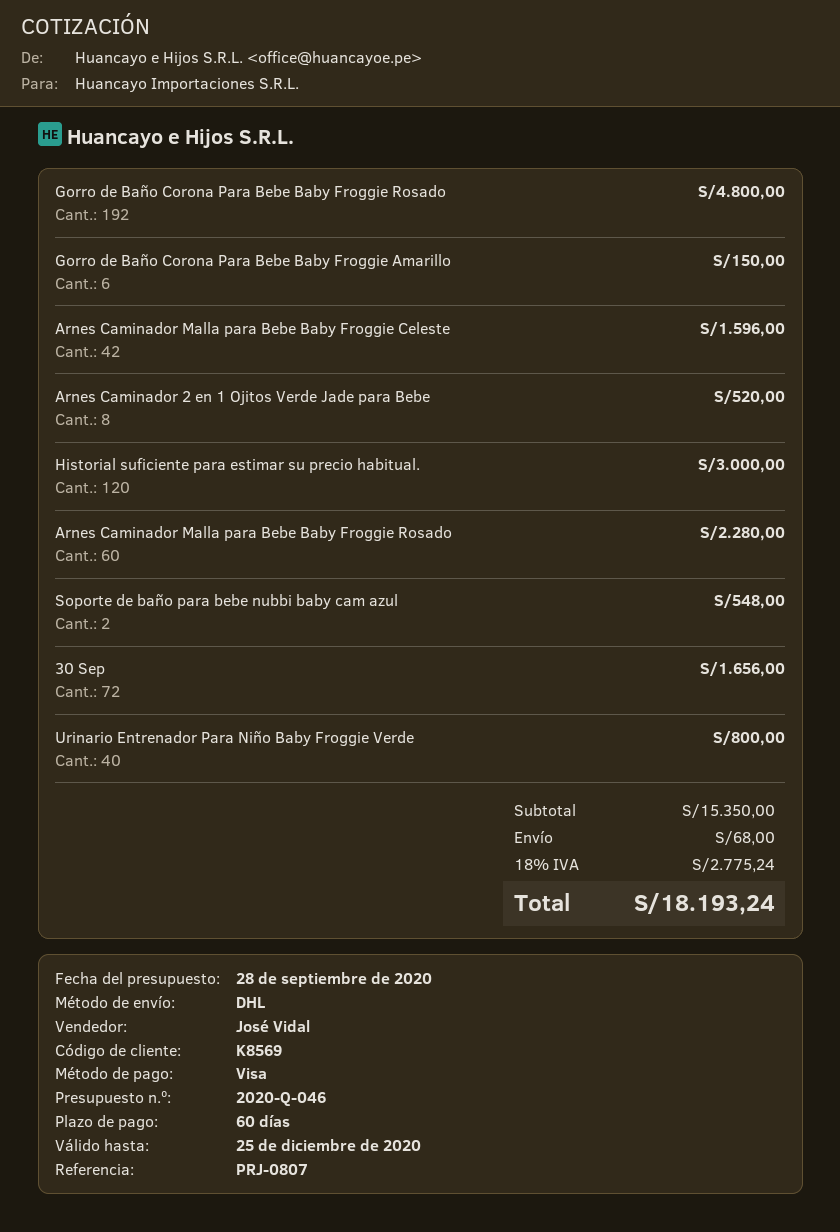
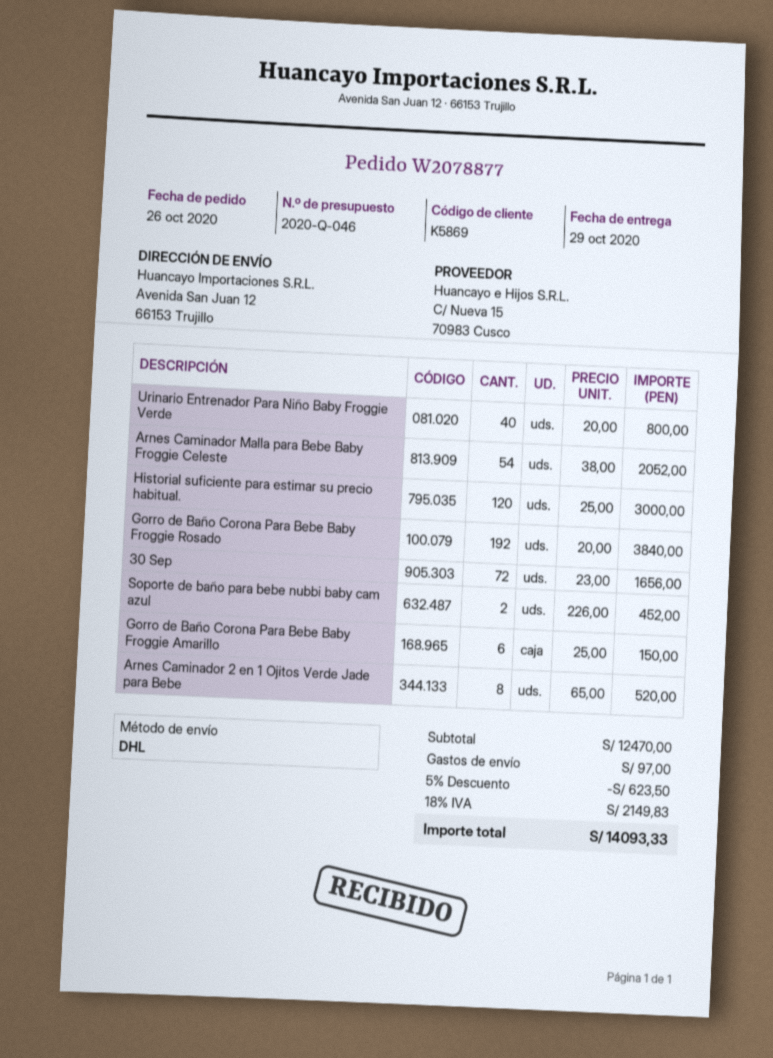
customer number: K8569 -> K5869
Gorro de Baño Corona Para Bebe Baby Froggie Rosado: 192 for 4800.00 -> 192 for 3840.00
Arnes Caminador Malla para Bebe Baby Froggie Celeste: 42 for 1596.00 -> 54 for 2052.00
Arnes Caminador Malla para Bebe Baby Froggie Rosado: 60 for 2280.00 -> none
Soporte de baño para bebe nubbi baby cam azul: 2 for 548.00 -> 2 for 452.00
subtotal: 15350.00 -> 12470.00
discount: none -> 5% = 623.50
shipping: 68.00 -> 97.00
tax: 18% = 2775.24 -> 18% = 2149.83
total: 18193.24 -> 14093.33

